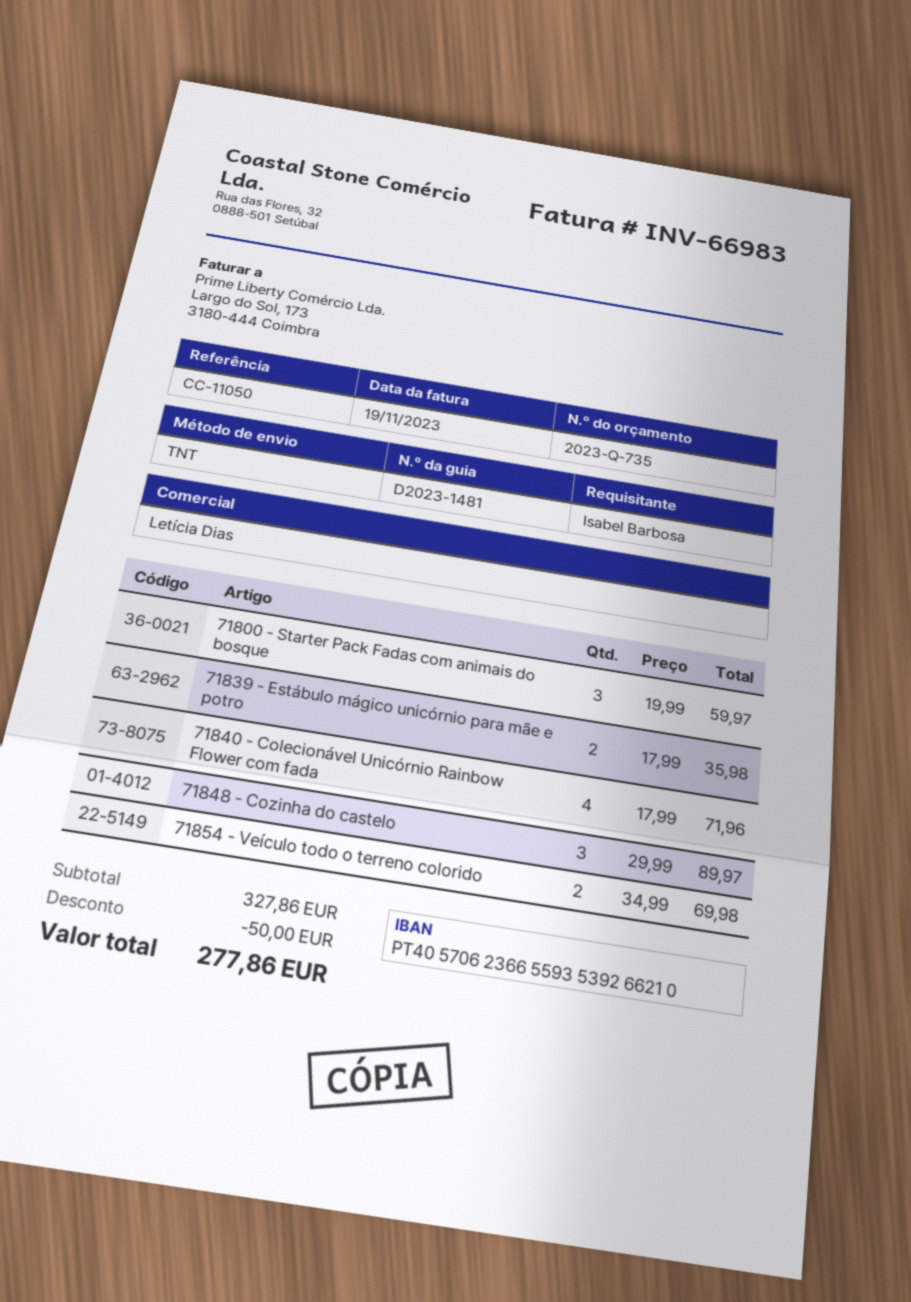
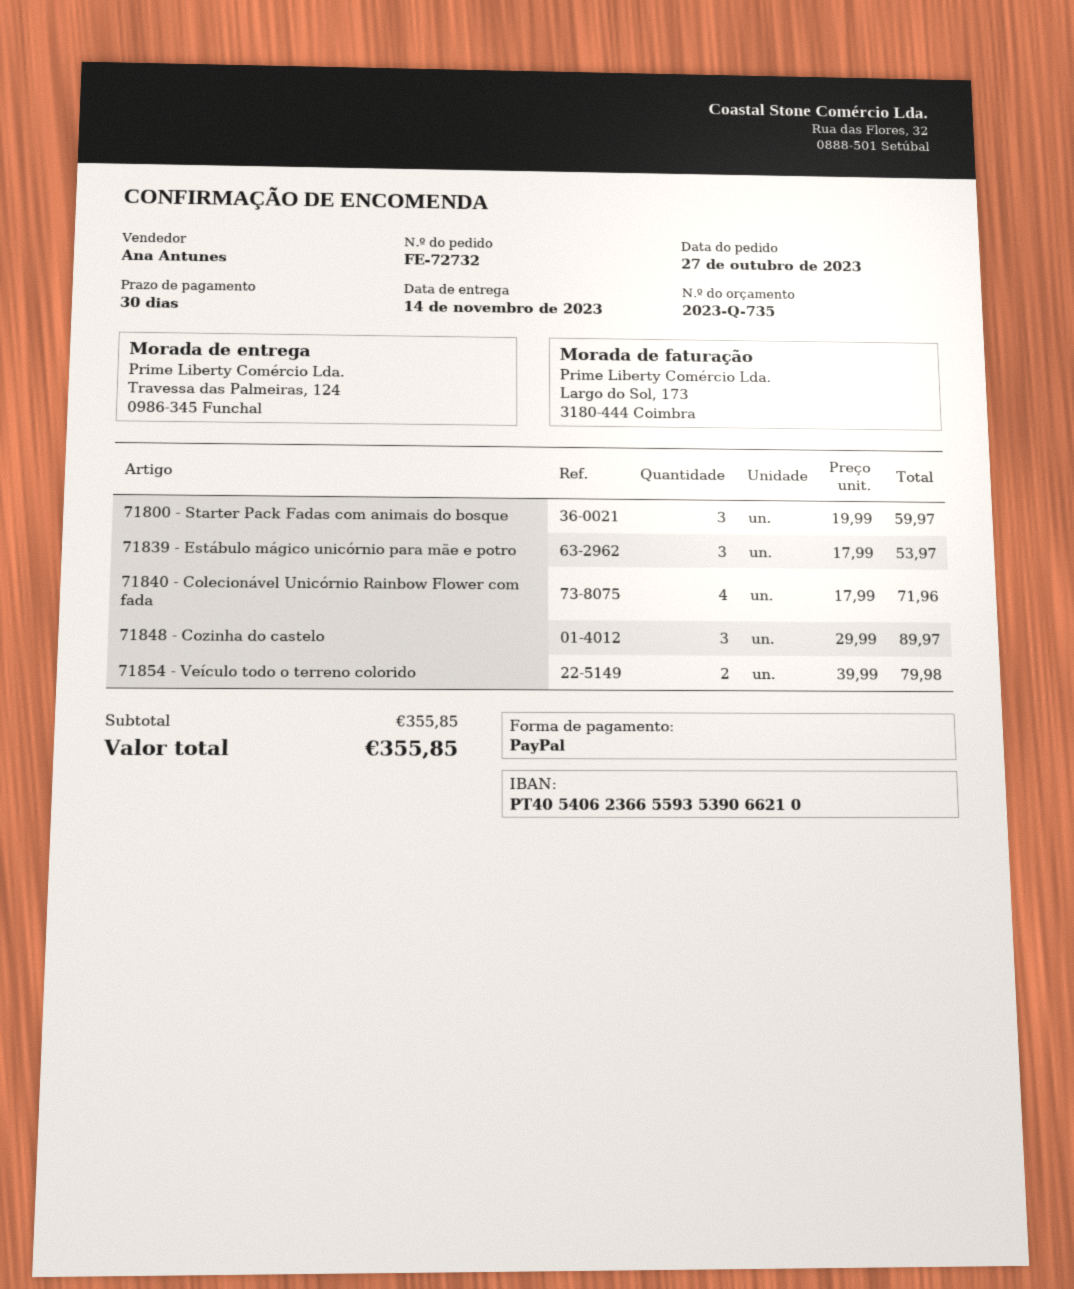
sales rep: Letícia Dias -> Ana Antunes
bank account: PT40570623665593539266210 -> PT40540623665593539066210
71839 - Estábulo mágico unicórnio para mãe e potro: 2 x 17.99 = 35.98 -> 3 x 17.99 = 53.97
71854 - Veículo todo o terreno colorido: 2 x 34.99 = 69.98 -> 2 x 39.99 = 79.98
subtotal: 327.86 -> 355.85
discount: 50.00 -> none
total: 277.86 -> 355.85

